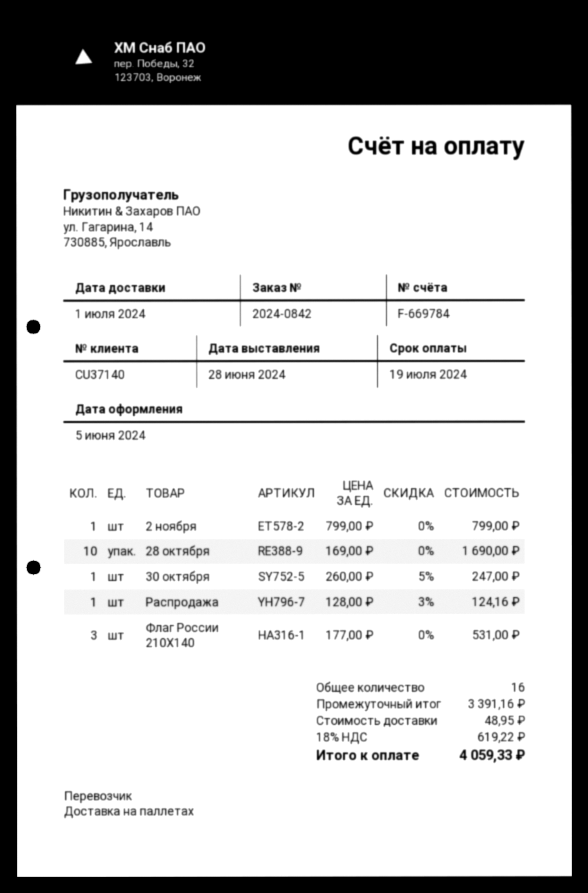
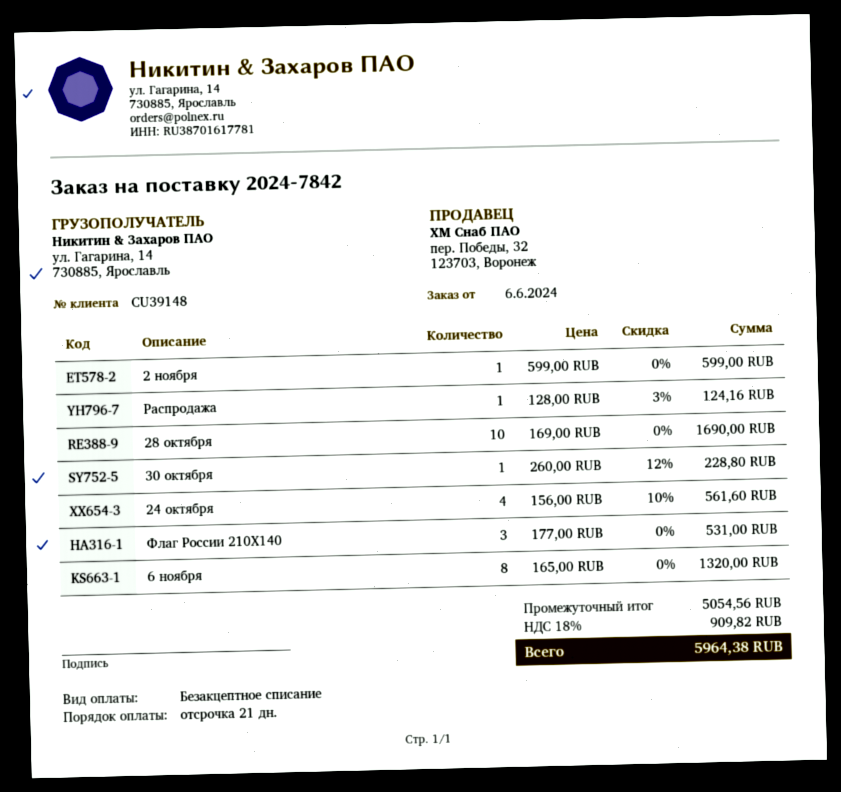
order number: 2024-0842 -> 2024-7842
order date: 2024-06-05 -> 2024-06-06
customer number: CU37140 -> CU39148
2 ноября: 1 x 799.00 = 799.00 -> 1 x 599.00 = 599.00
30 октября: 1 x 260.00 - 5% = 247.00 -> 1 x 260.00 - 12% = 228.80
24 октября: none -> 4 x 156.00 - 10% = 561.60
6 ноября: none -> 8 x 165.00 = 1320.00
subtotal: 3391.16 -> 5054.56
shipping: 48.95 -> none
tax: 18% = 619.22 -> 18% = 909.82
total: 4059.33 -> 5964.38

